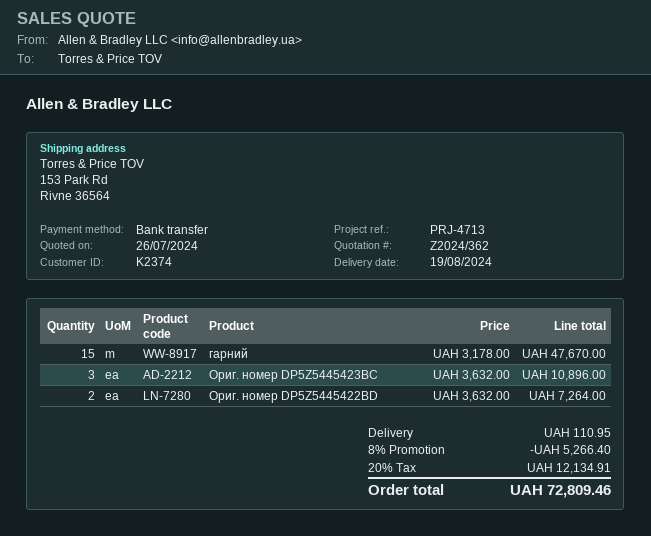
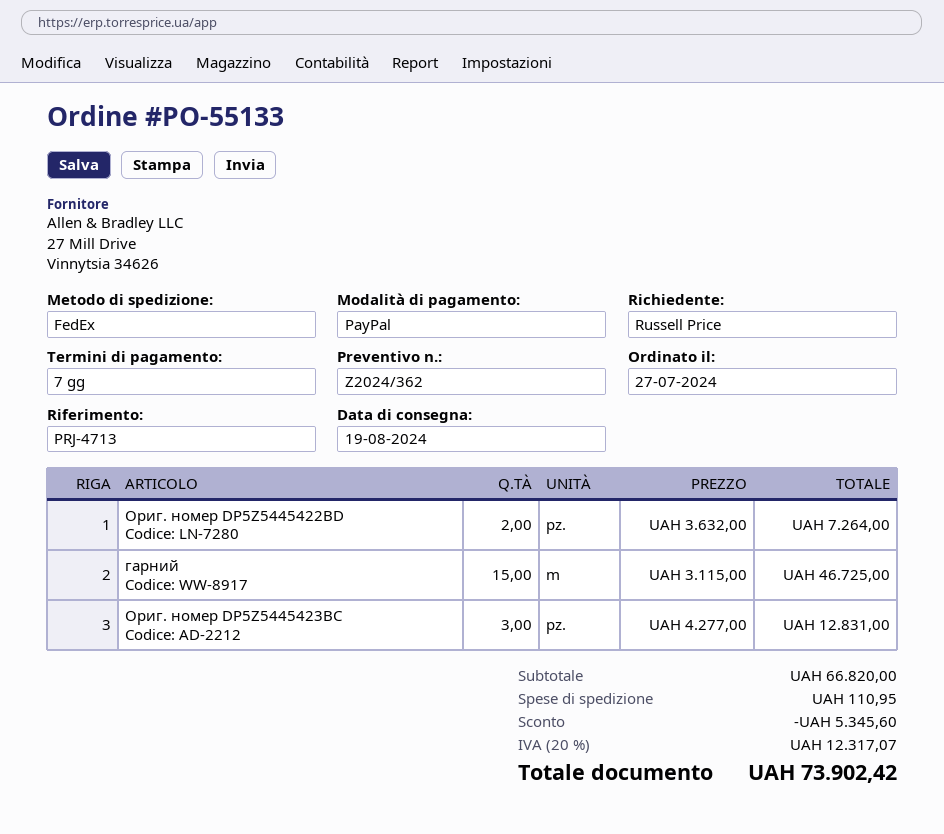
payment method: bank transfer -> PayPal
гарний: 15 x 3178.00 = 47670.00 -> 15 x 3115.00 = 46725.00
Ориг. номер DP5Z5445423BC: 3 x 3632.00 = 10896.00 -> 3 x 4277.00 = 12831.00
discount: 5266.40 -> 5345.60
tax: 20% = 12134.91 -> 20% = 12317.07
total: 72809.46 -> 73902.42

